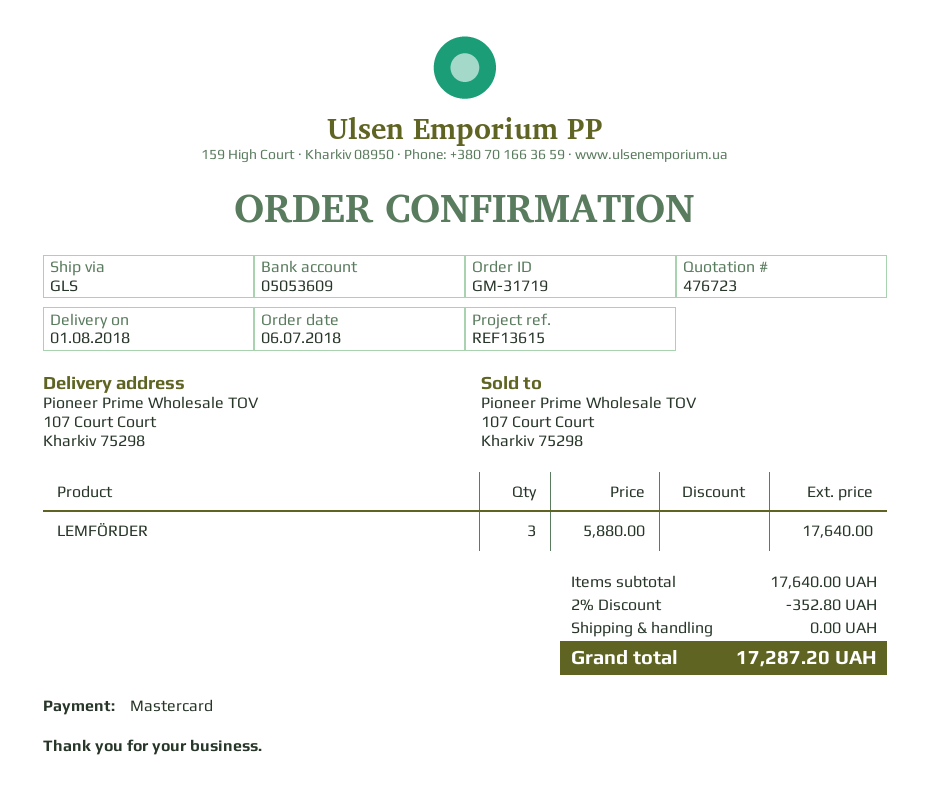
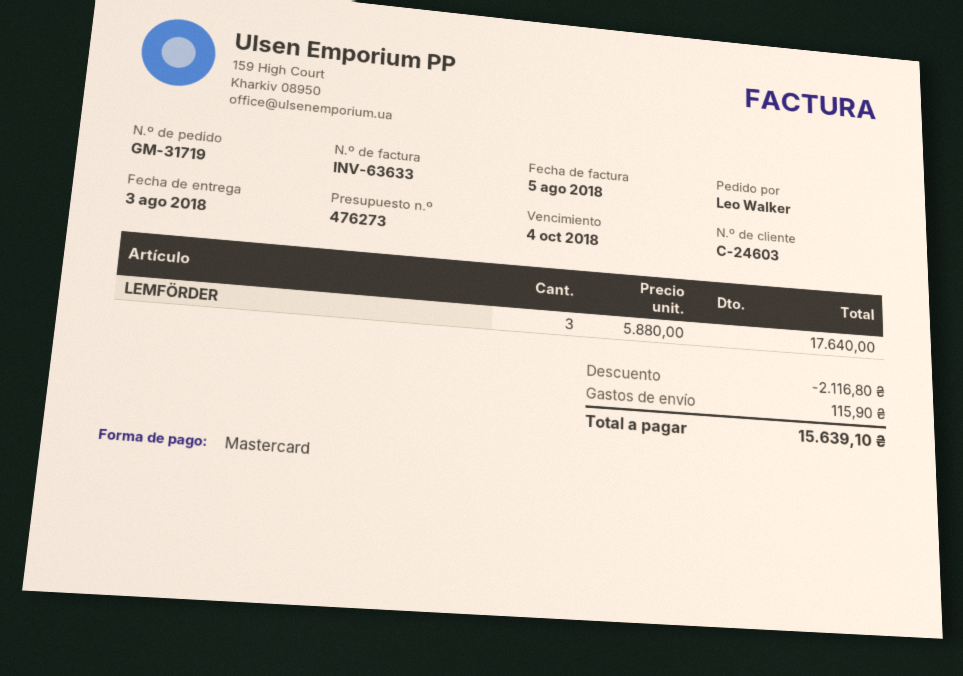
quote number: 476723 -> 476273
delivery date: 2018-08-01 -> 2018-08-03
discount: 352.80 -> 2116.80
shipping: 0.00 -> 115.90
total: 17287.20 -> 15639.10

